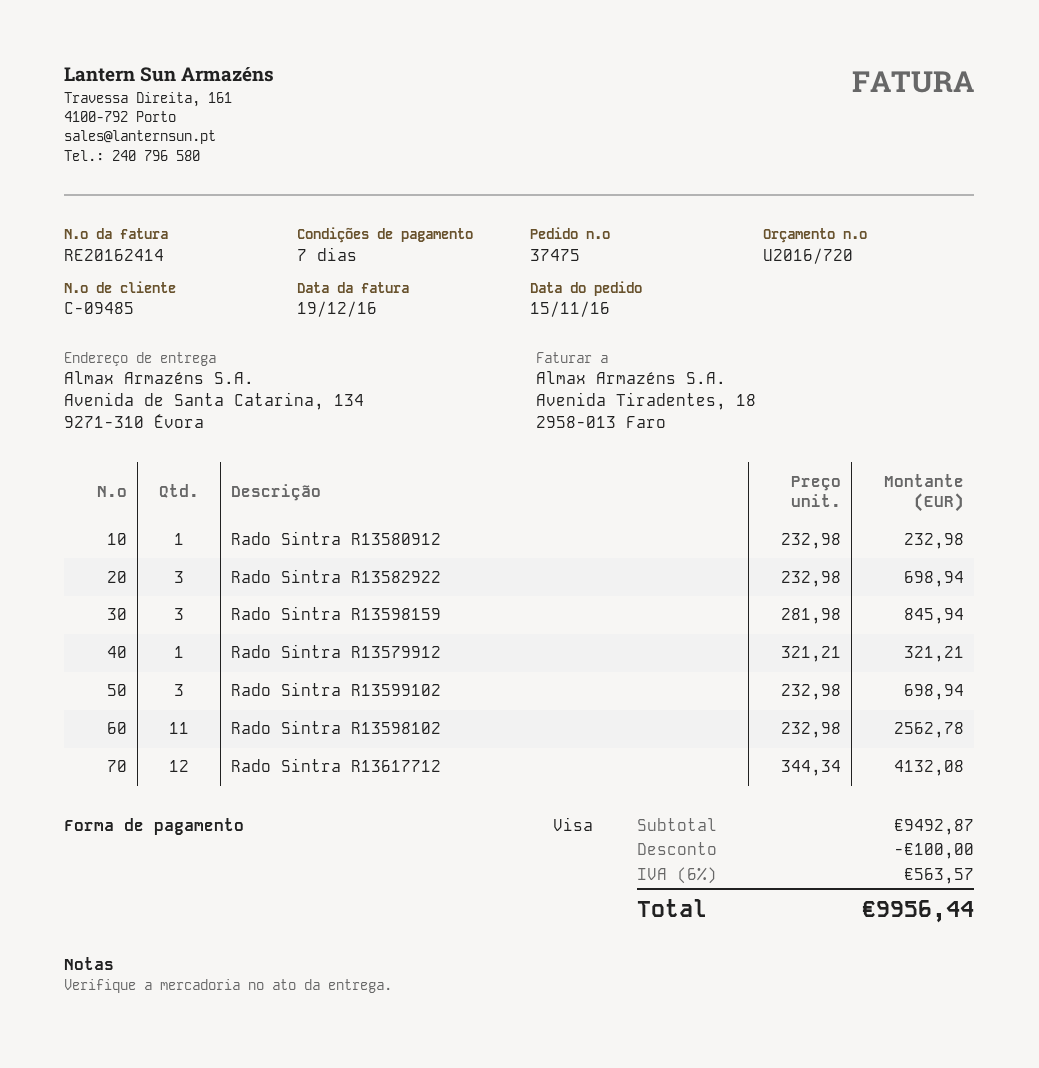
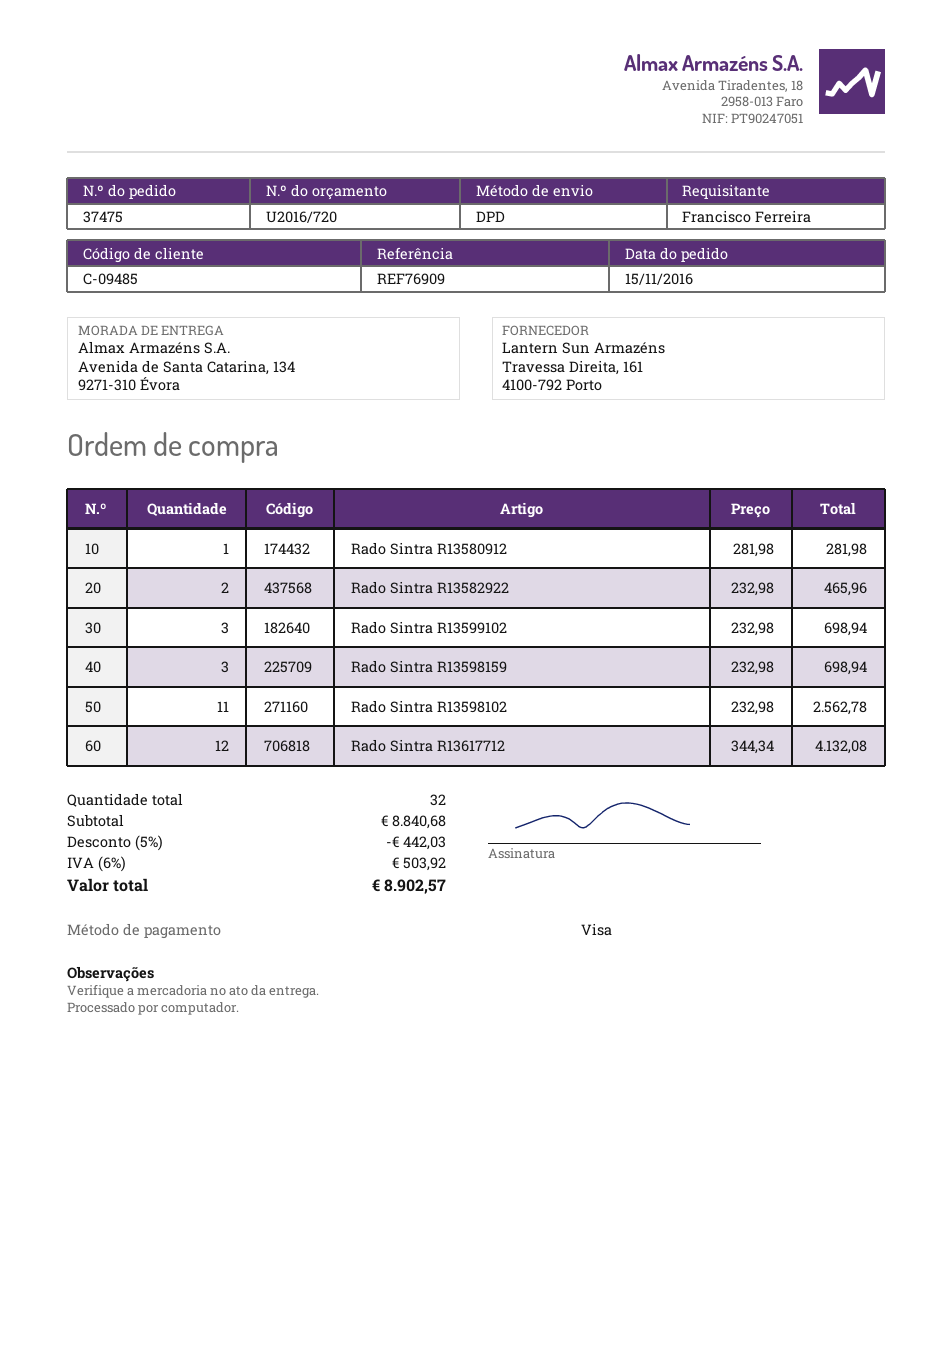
Rado Sintra R13580912: 1 x 232.98 = 232.98 -> 1 x 281.98 = 281.98
Rado Sintra R13582922: 3 x 232.98 = 698.94 -> 2 x 232.98 = 465.96
Rado Sintra R13598159: 3 x 281.98 = 845.94 -> 3 x 232.98 = 698.94
Rado Sintra R13579912: 1 x 321.21 = 321.21 -> none
subtotal: 9492.87 -> 8840.68
discount: 100.00 -> 442.03
tax: 6% = 563.57 -> 6% = 503.92
total: 9956.44 -> 8902.57

